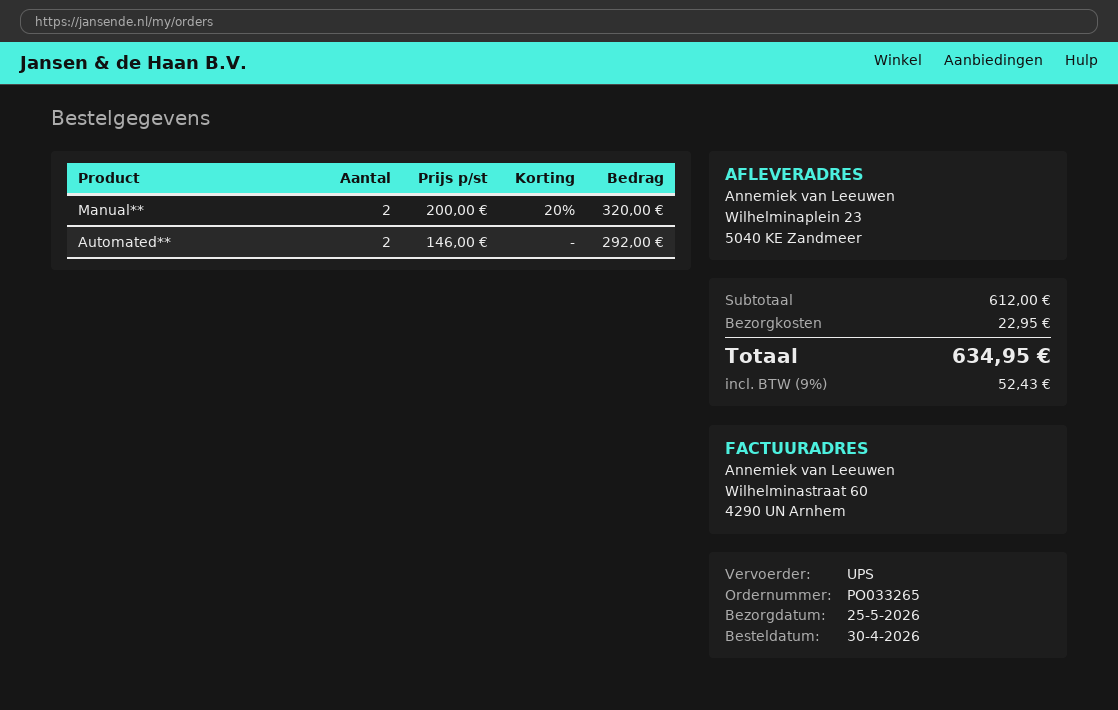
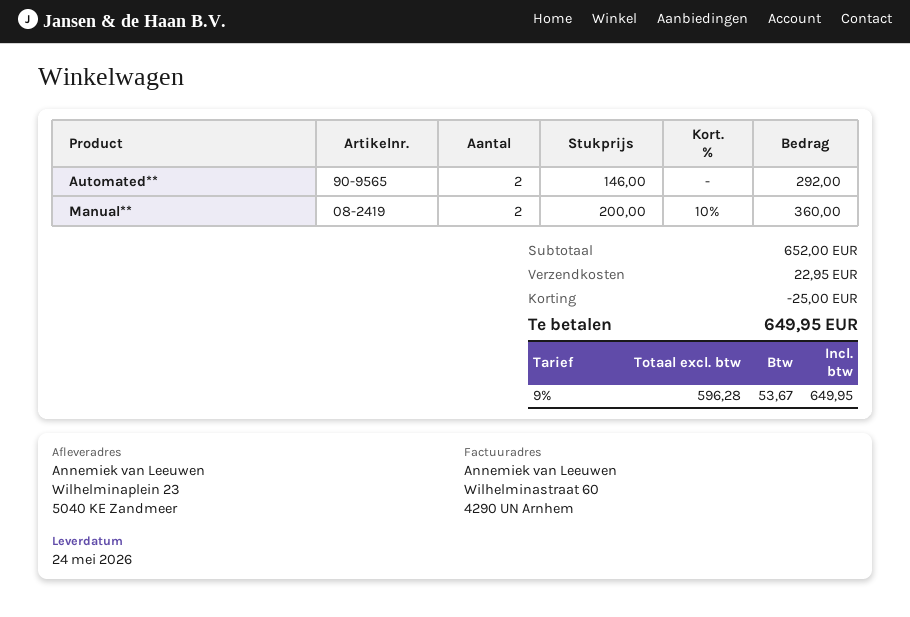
delivery date: 2026-05-25 -> 2026-05-24
Manual**: 2 x 200.00 - 20% = 320.00 -> 2 x 200.00 - 10% = 360.00
subtotal: 612.00 -> 652.00
discount: none -> 25.00
tax: 9% = 52.43 -> 9% = 53.67
total: 634.95 -> 649.95

